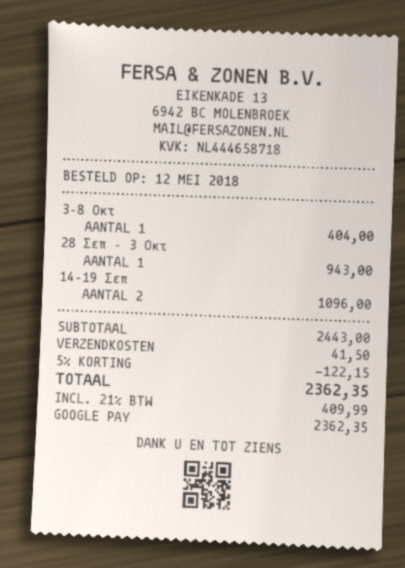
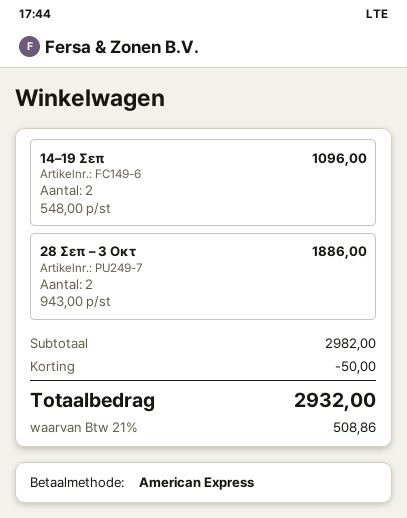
payment method: Google Pay -> American Express
3–8 Οκτ: 1 for 404.00 -> none
28 Σεπ – 3 Οκτ: 1 for 943.00 -> 2 for 1886.00
subtotal: 2443.00 -> 2982.00
discount: 122.15 -> 50.00
shipping: 41.50 -> none
tax: 21% = 409.99 -> 21% = 508.86
total: 2362.35 -> 2932.00

